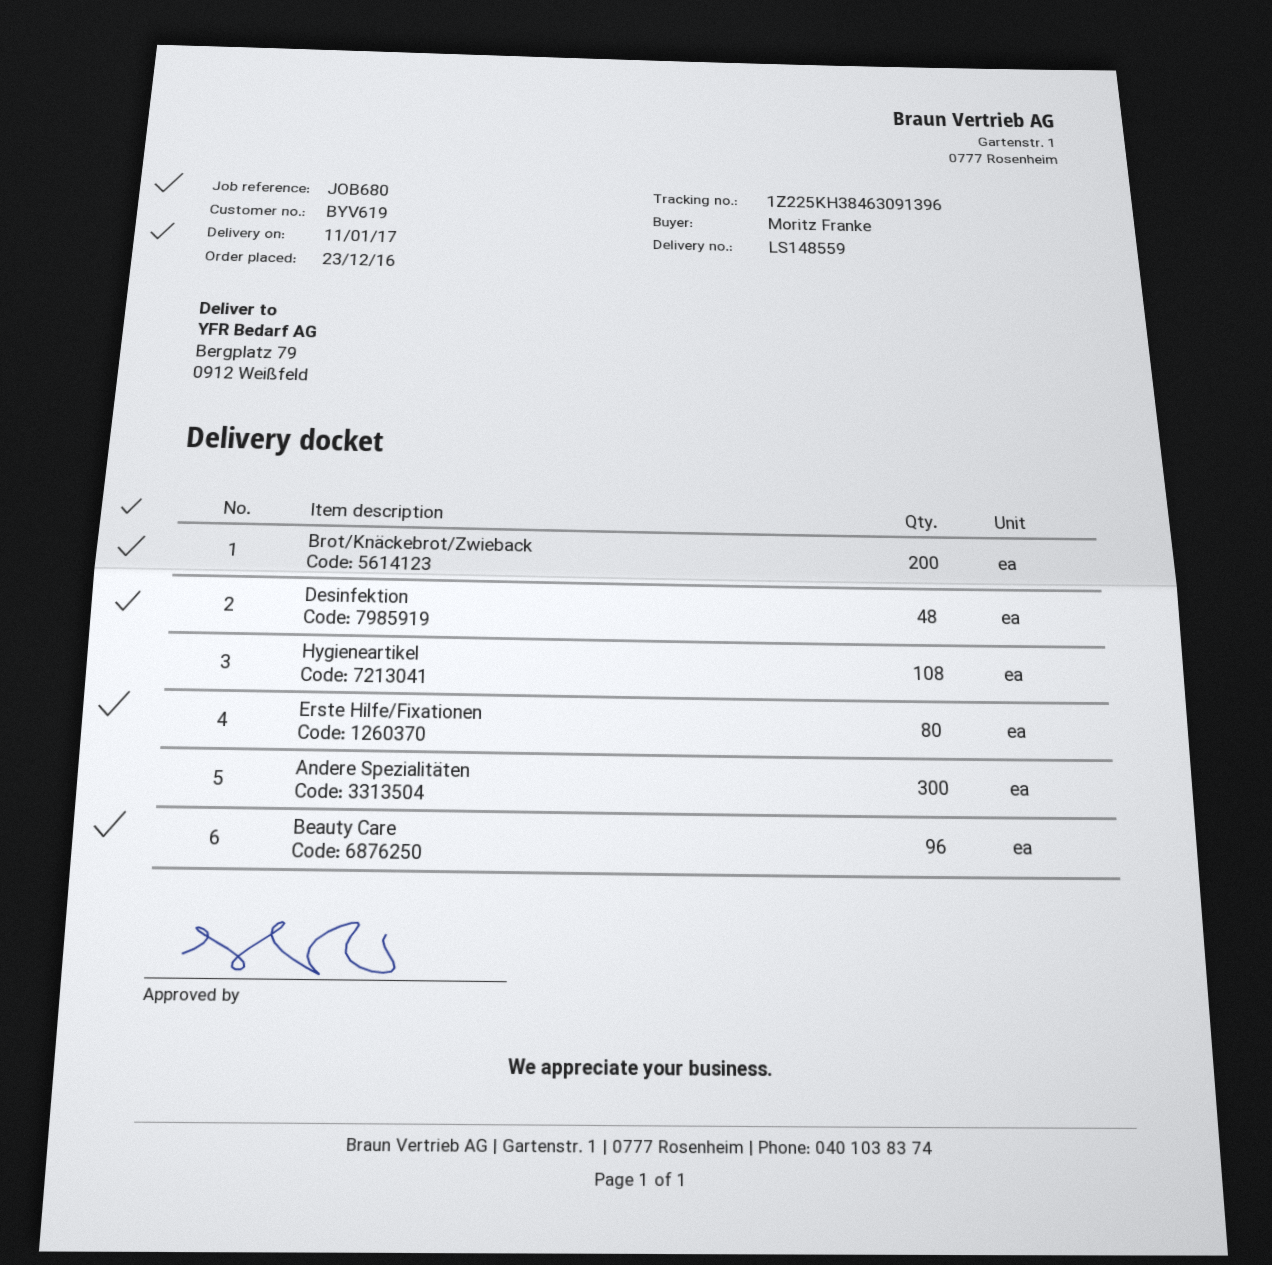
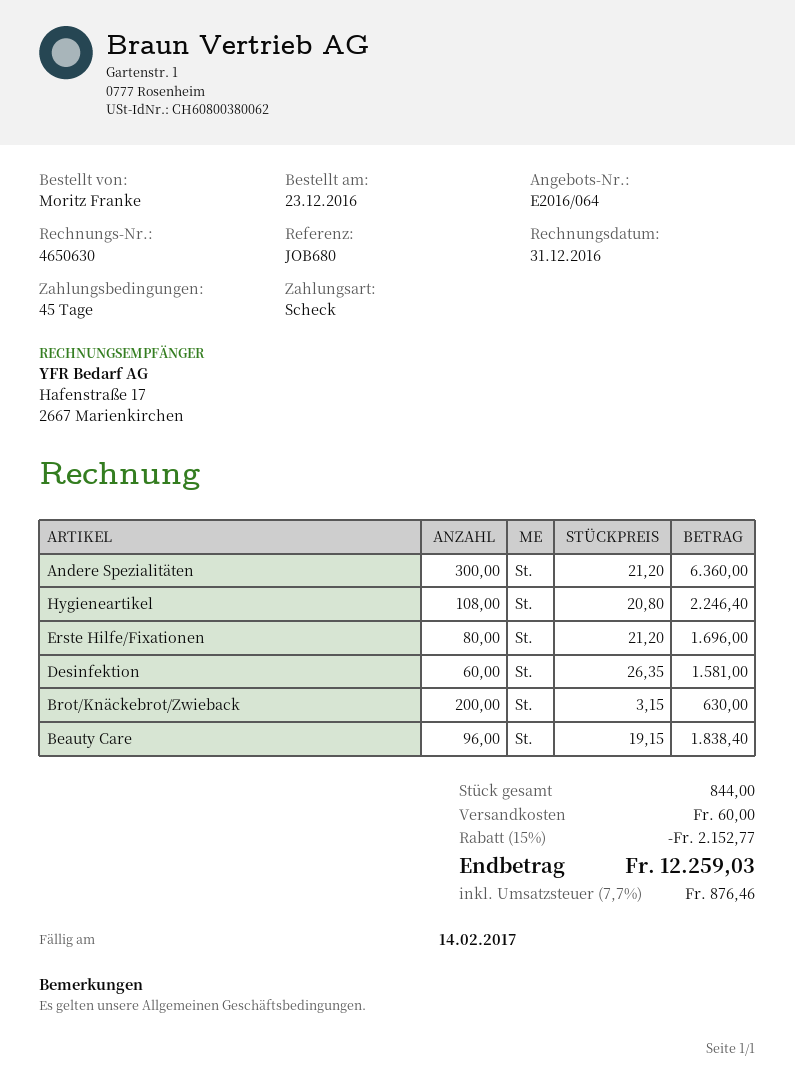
Desinfektion: 48 -> 60

